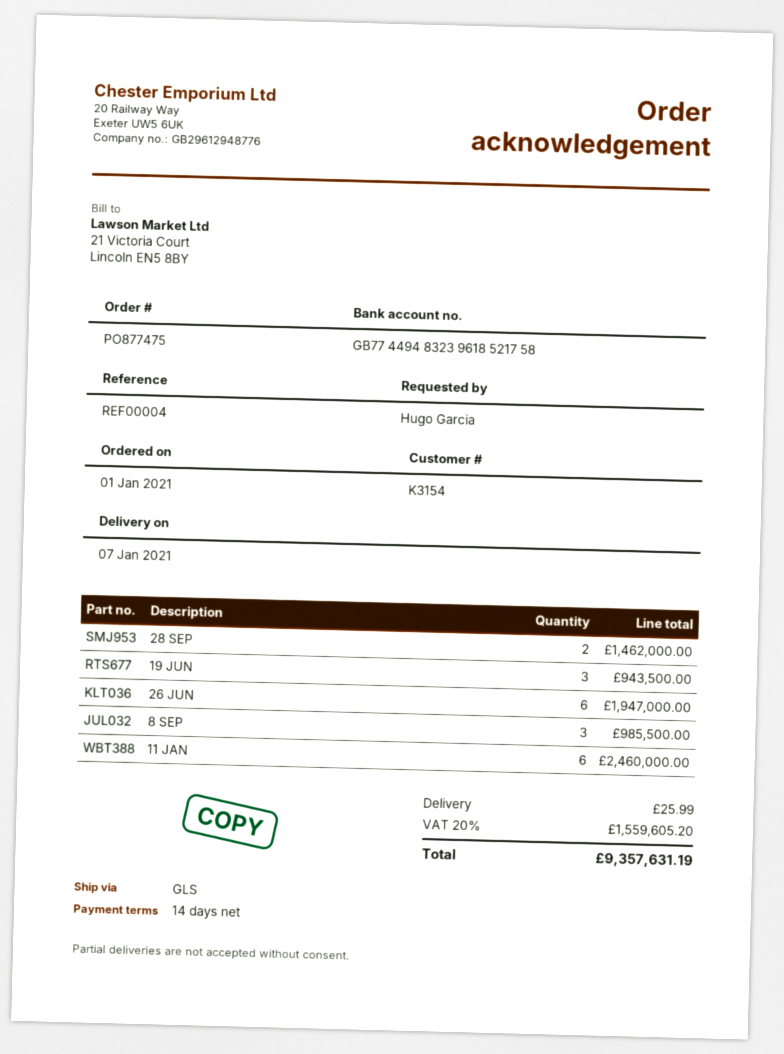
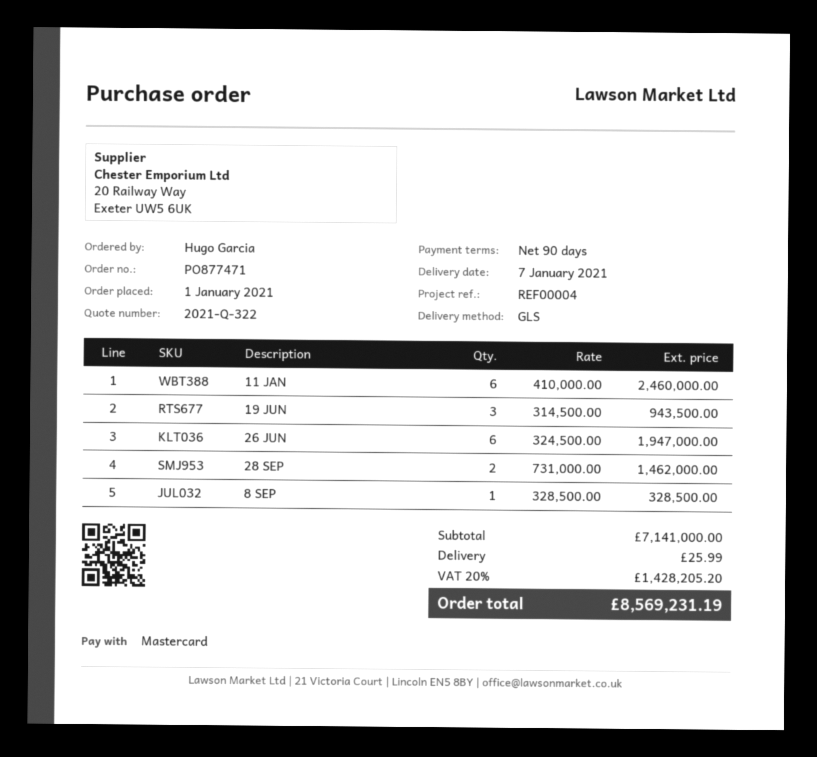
order number: PO877475 -> PO877471
payment terms: 14 days -> 90 days
8 SEP: 3 for 985500.00 -> 1 for 328500.00
tax: 20% = 1559605.20 -> 20% = 1428205.20
total: 9357631.19 -> 8569231.19

